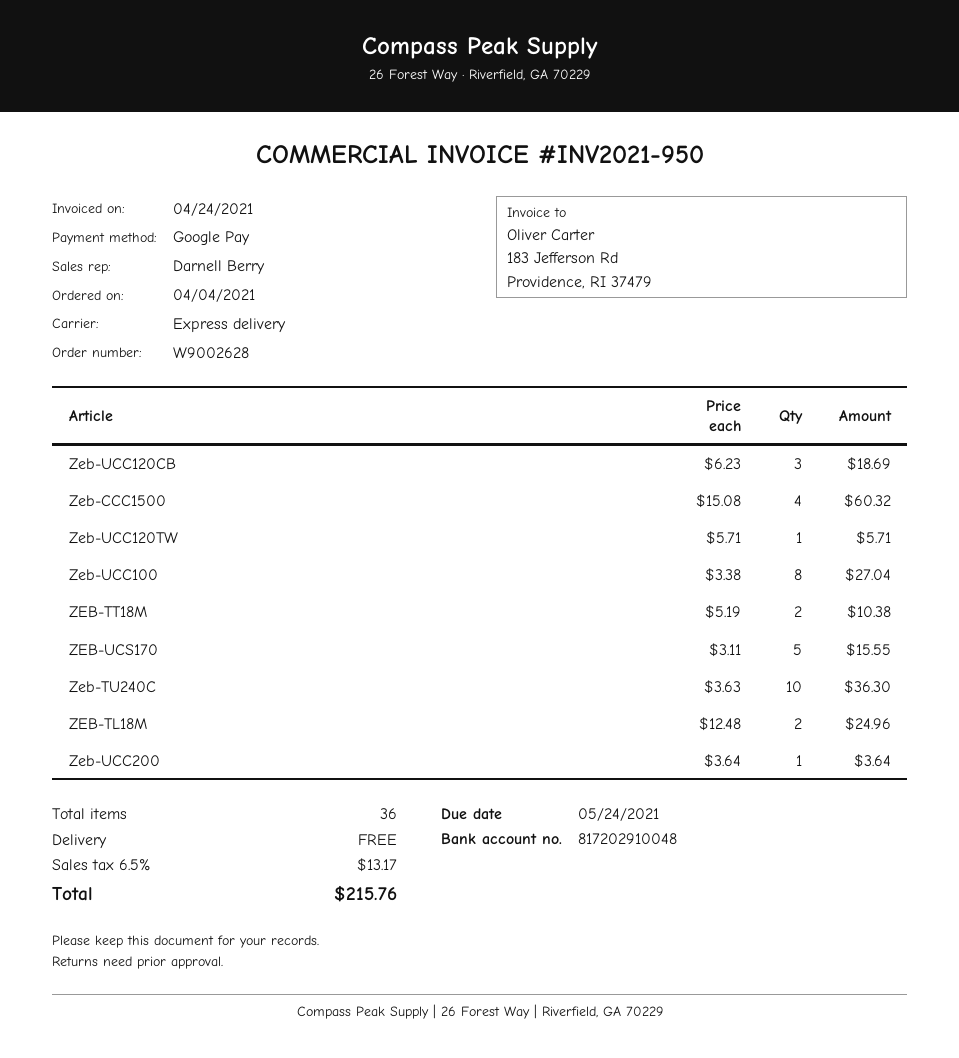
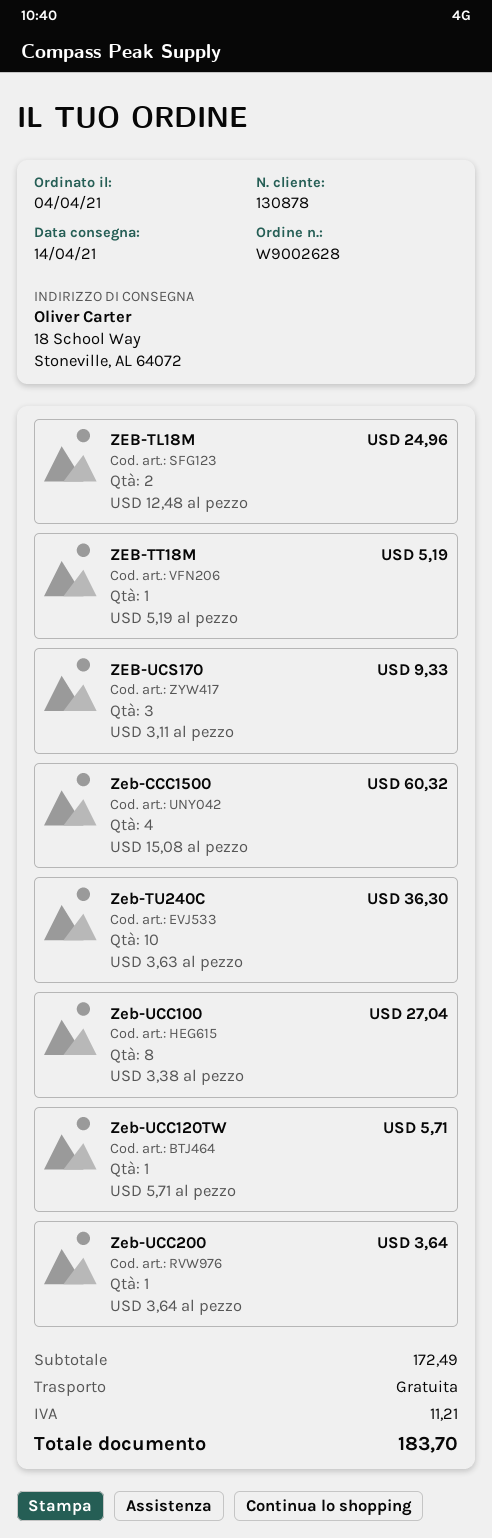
Zeb-UCC120CB: 3 x 6.23 = 18.69 -> none
ZEB-TT18M: 2 x 5.19 = 10.38 -> 1 x 5.19 = 5.19
ZEB-UCS170: 5 x 3.11 = 15.55 -> 3 x 3.11 = 9.33
tax: 13.17 -> 11.21
total: 215.76 -> 183.70

